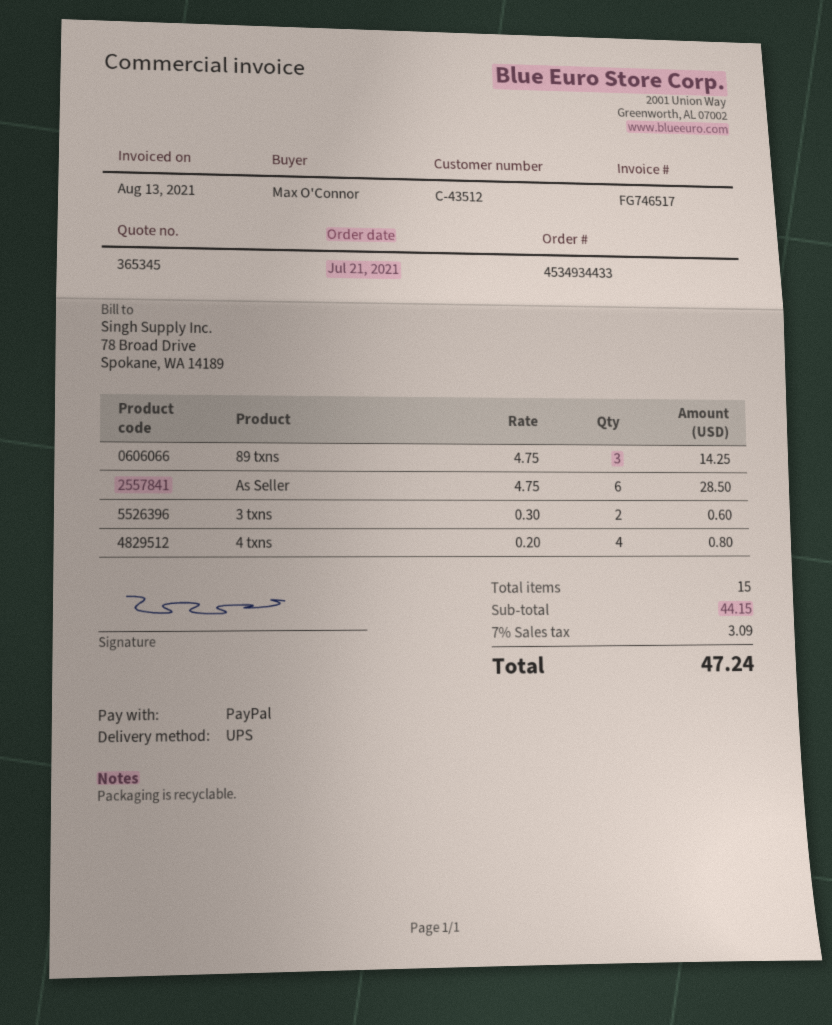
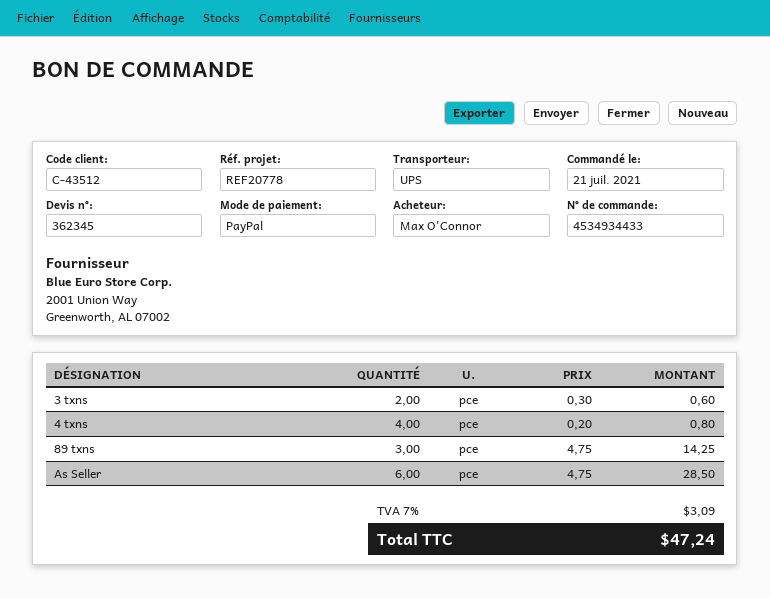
quote number: 365345 -> 362345

